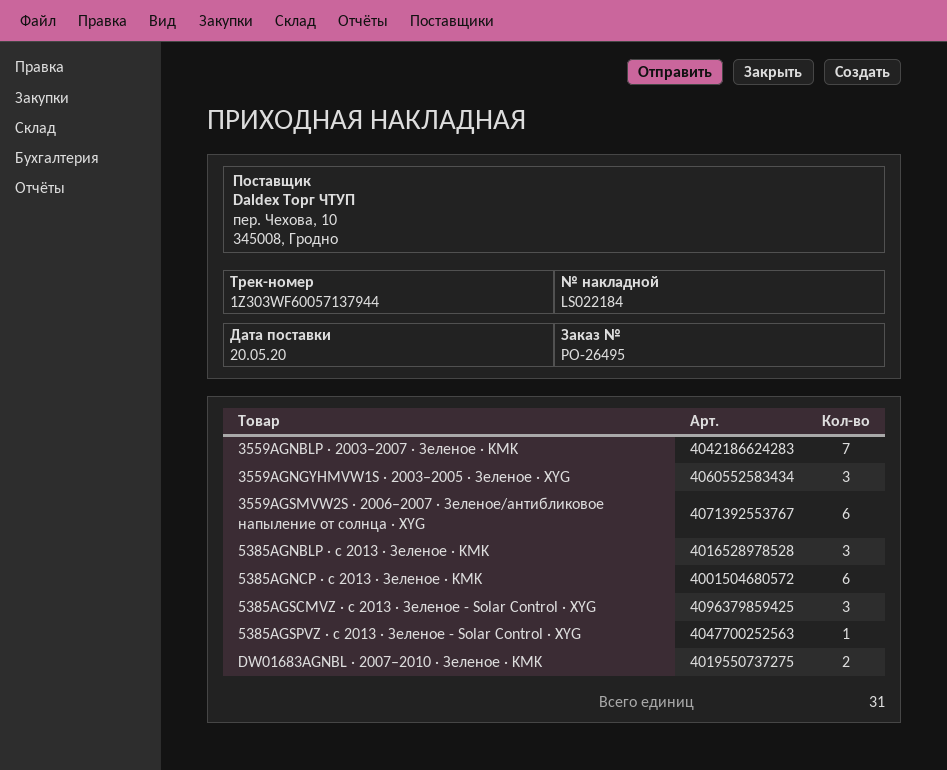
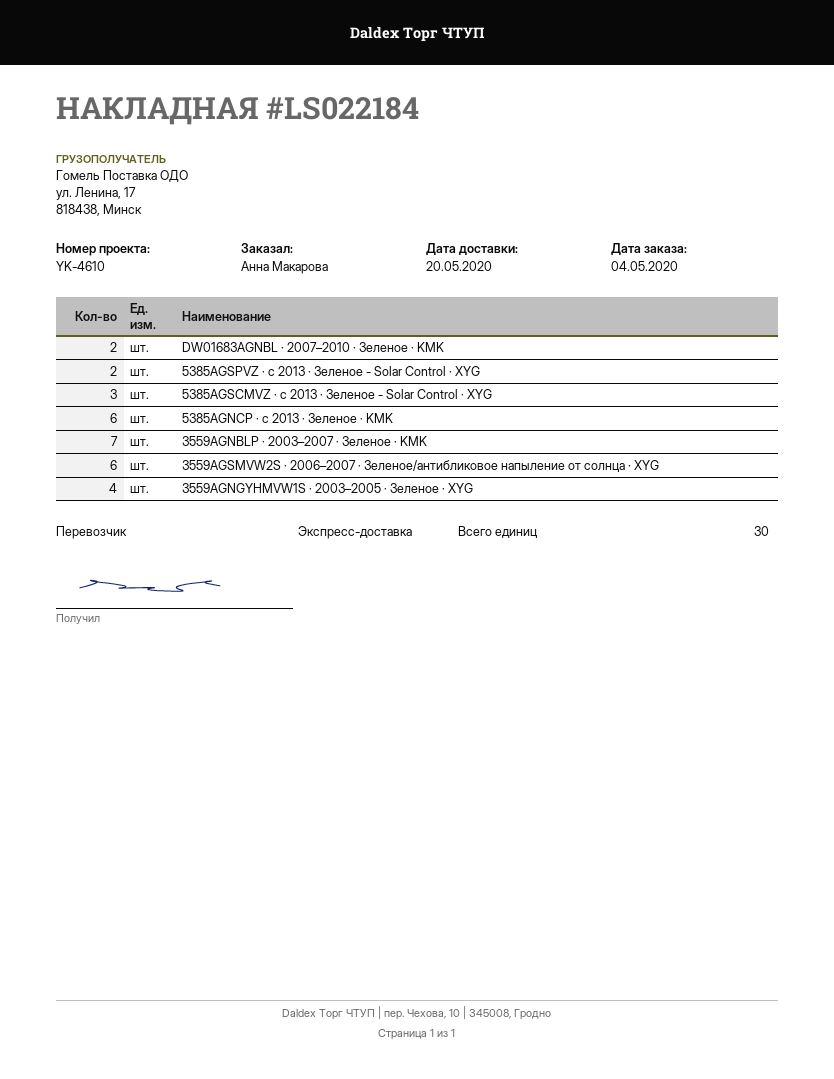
3559AGNGYHMVW1S · 2003–2005 · Зеленое · XYG: 3 -> 4
5385AGNBLP · с 2013 · Зеленое · KMK: 3 -> none
5385AGSPVZ · с 2013 · Зеленое - Solar Control · XYG: 1 -> 2
total quantity: 31 -> 30

